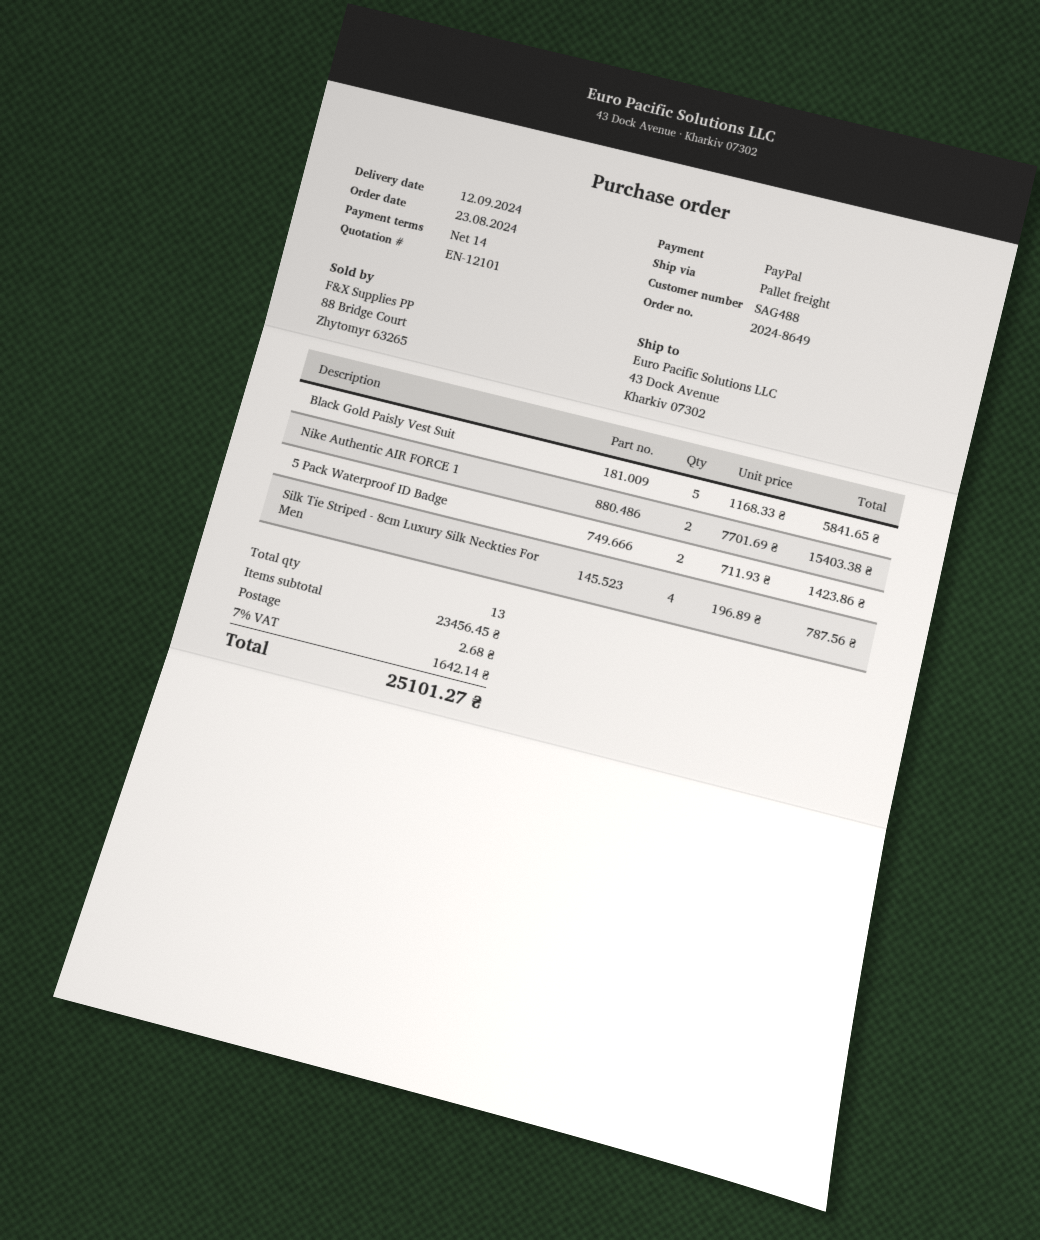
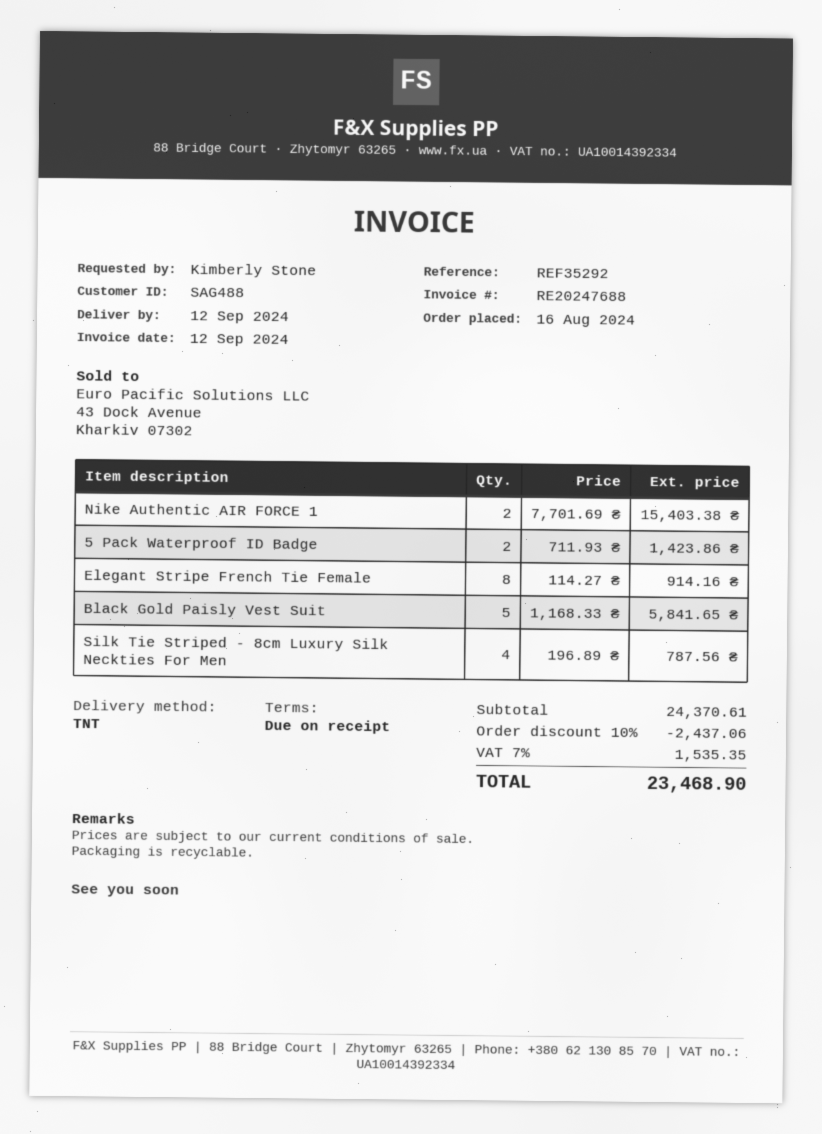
order date: 2024-08-23 -> 2024-08-16
payment terms: 14 days -> on receipt
shipping method: pallet freight -> TNT
Elegant Stripe French Tie Female: none -> 8 x 114.27 = 914.16
subtotal: 23456.45 -> 24370.61
discount: none -> 10% = 2437.06
shipping: 2.68 -> none
tax: 7% = 1642.14 -> 7% = 1535.35
total: 25101.27 -> 23468.90

